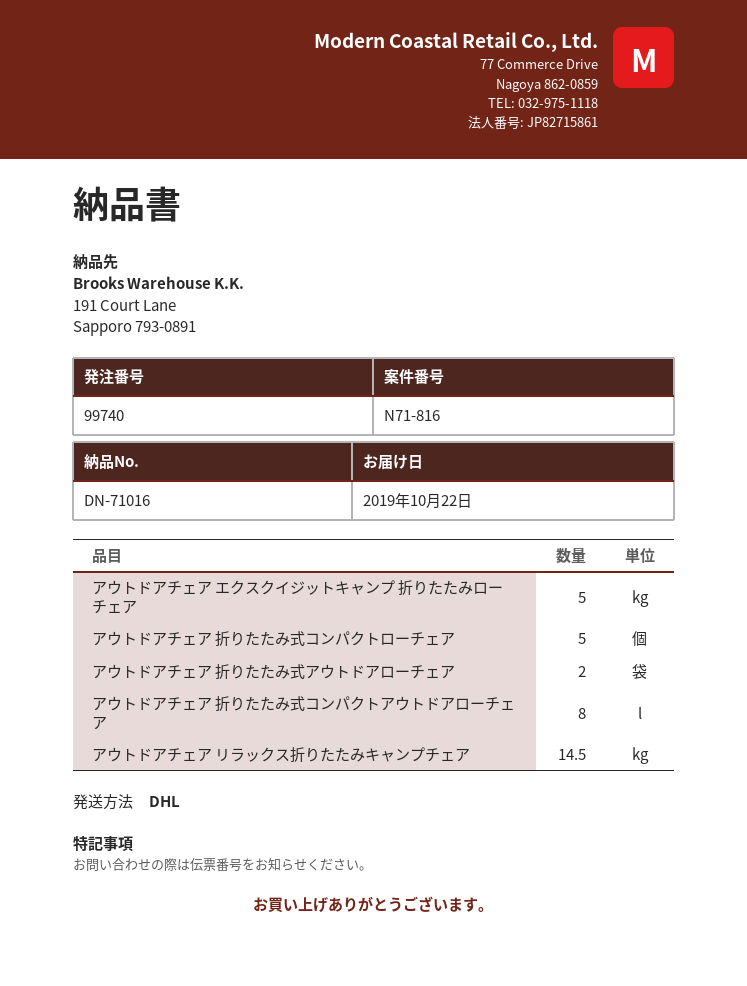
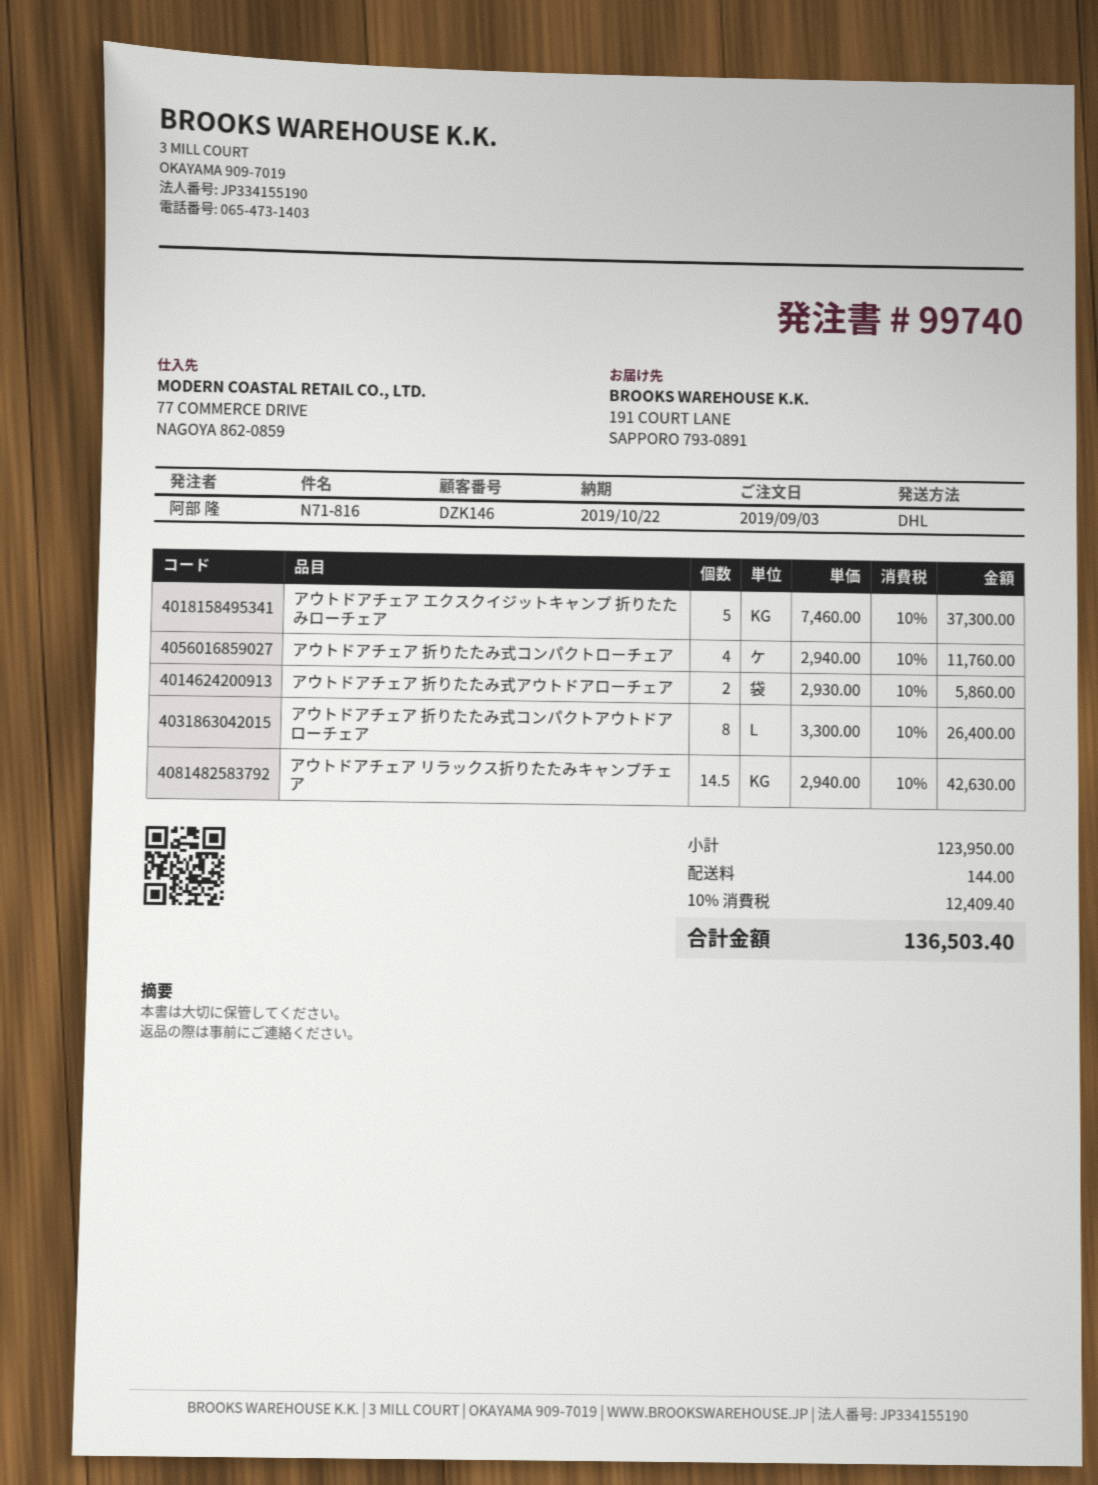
アウトドアチェア 折りたたみ式コンパクトローチェア: 5 -> 4

